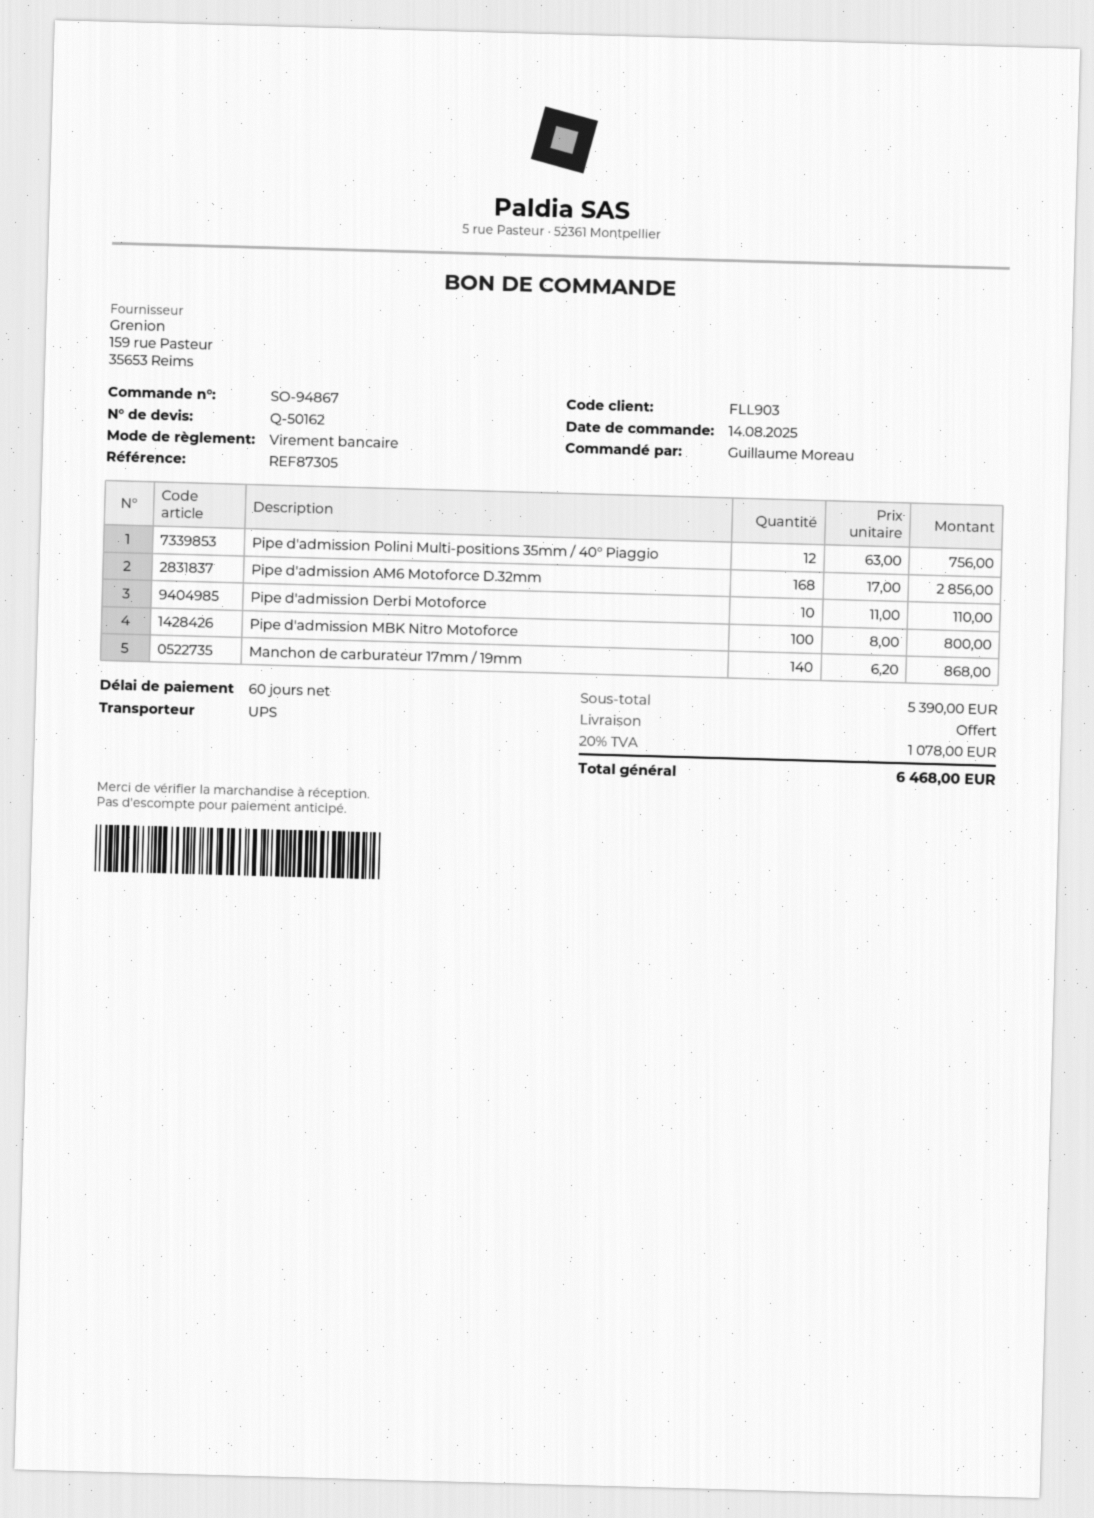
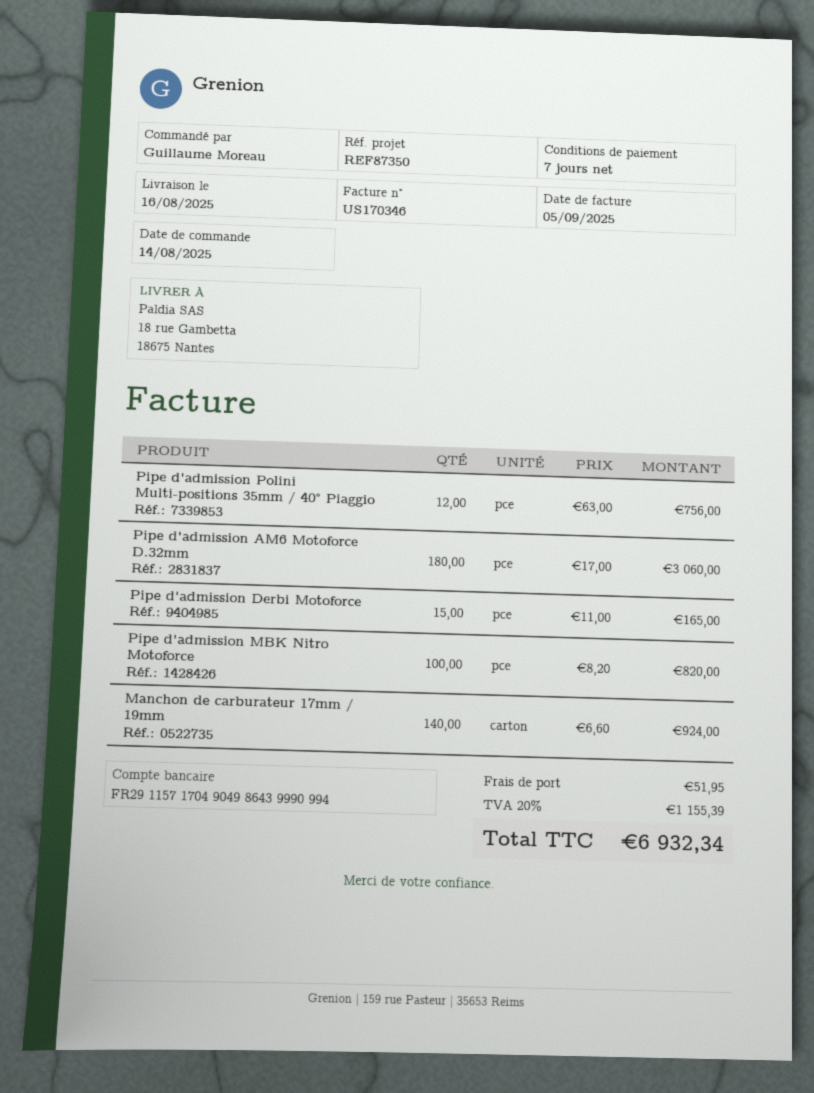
payment terms: 60 days -> 7 days
reference: REF87305 -> REF87350
Pipe d'admission AM6 Motoforce D.32mm: 168 x 17.00 = 2856.00 -> 180 x 17.00 = 3060.00
Pipe d'admission Derbi Motoforce: 10 x 11.00 = 110.00 -> 15 x 11.00 = 165.00
Pipe d'admission MBK Nitro Motoforce: 100 x 8.00 = 800.00 -> 100 x 8.20 = 820.00
Manchon de carburateur 17mm / 19mm: 140 x 6.20 = 868.00 -> 140 x 6.60 = 924.00
shipping: 0.00 -> 51.95
tax: 20% = 1078.00 -> 20% = 1155.39
total: 6468.00 -> 6932.34

